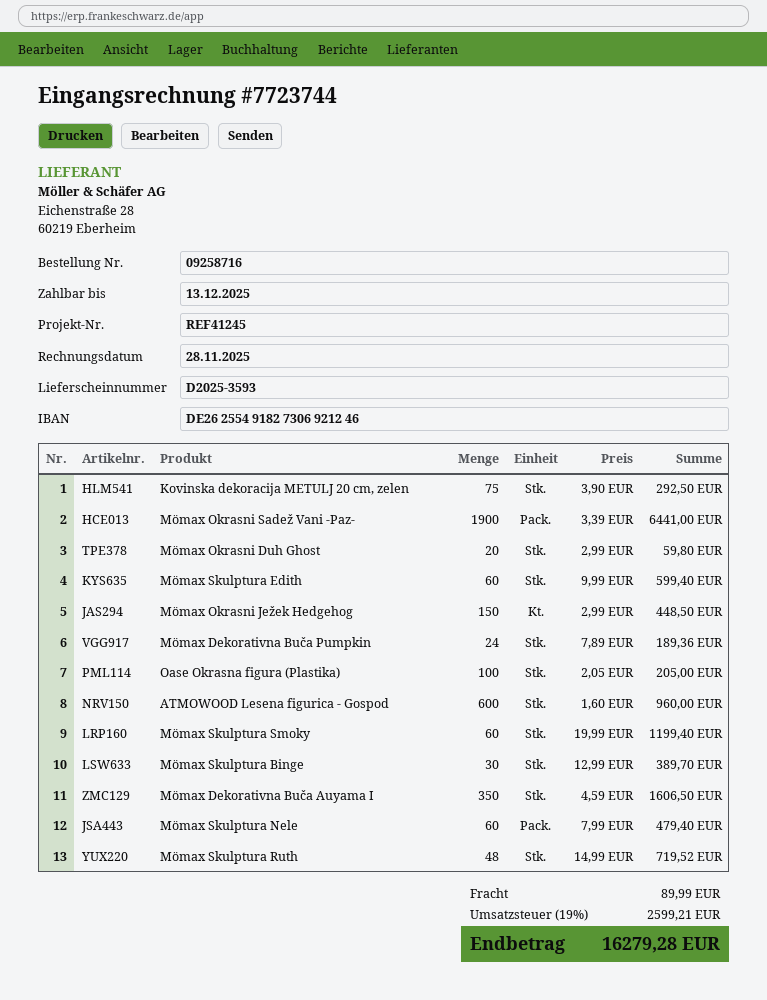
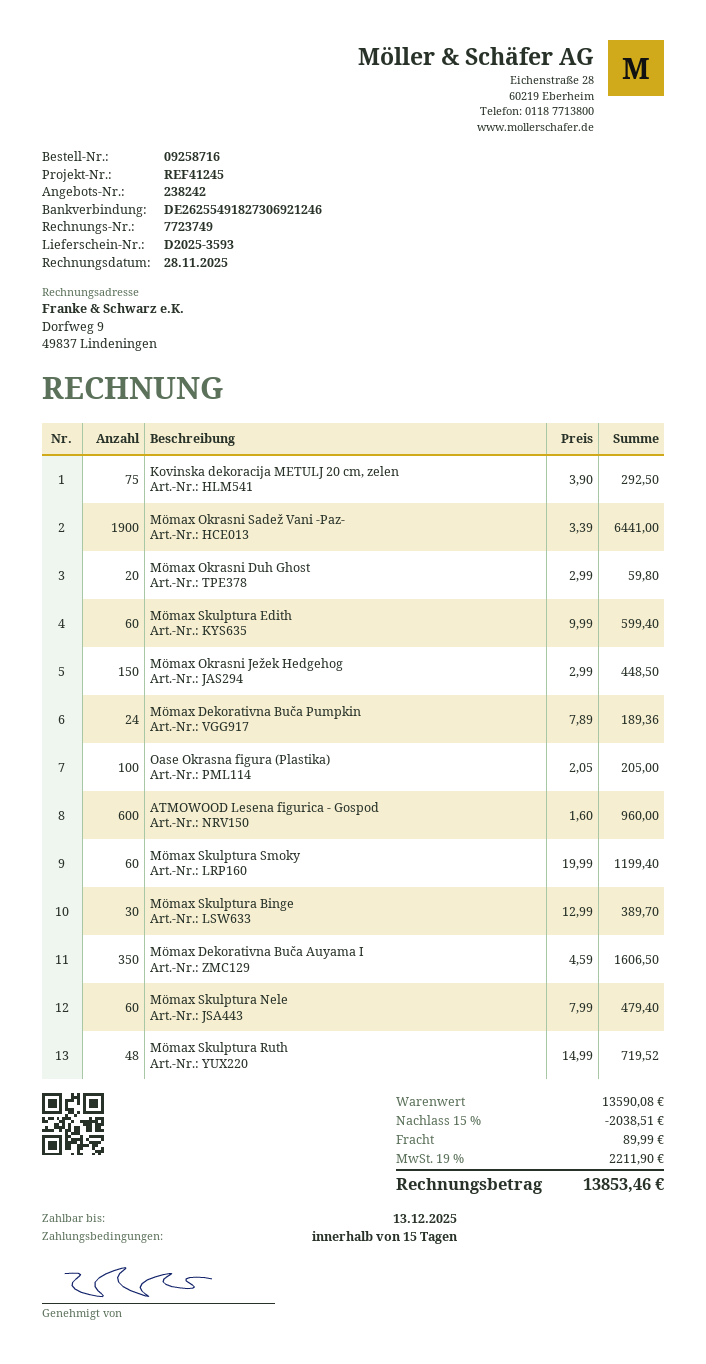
invoice number: 7723744 -> 7723749
discount: none -> 15% = 2038.51
tax: 19% = 2599.21 -> 19% = 2211.90
total: 16279.28 -> 13853.46

